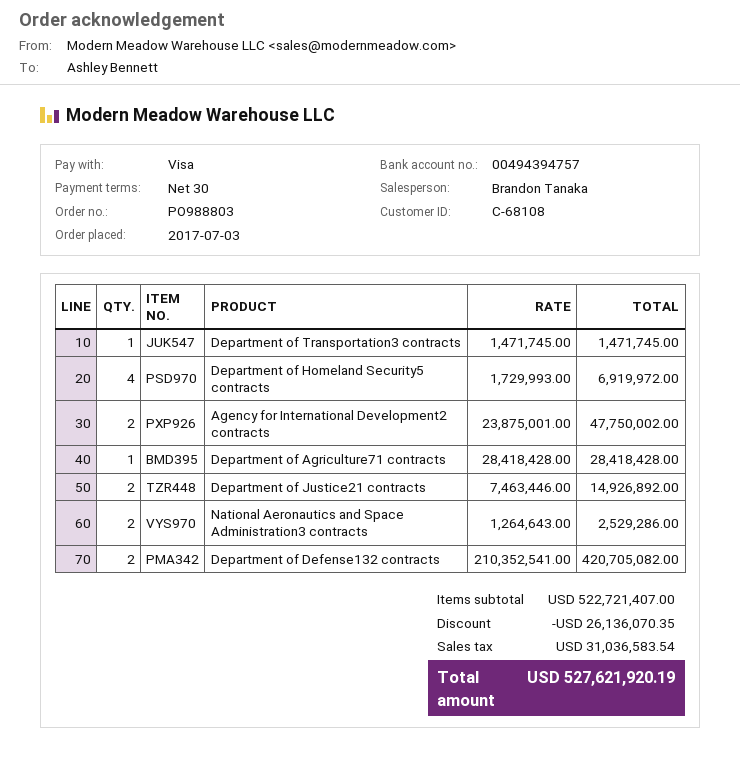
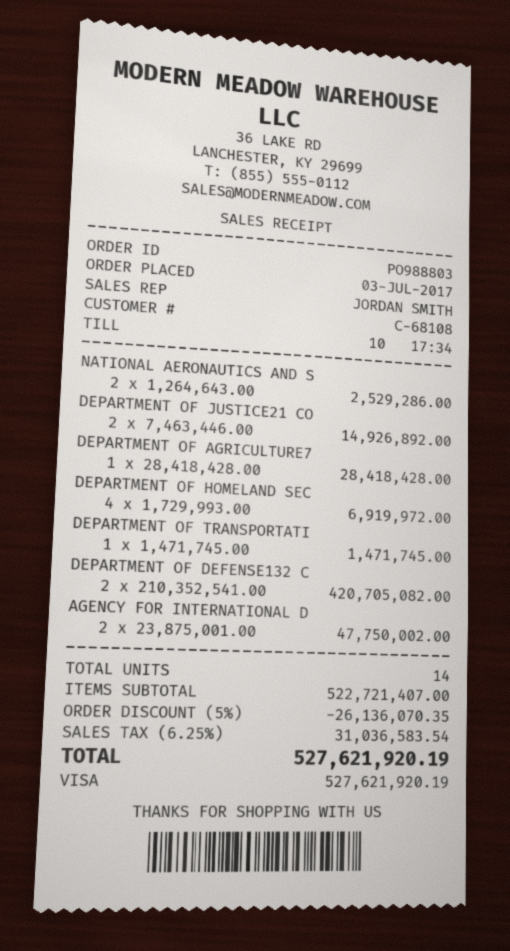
sales rep: Brandon Tanaka -> JORDAN SMITH

